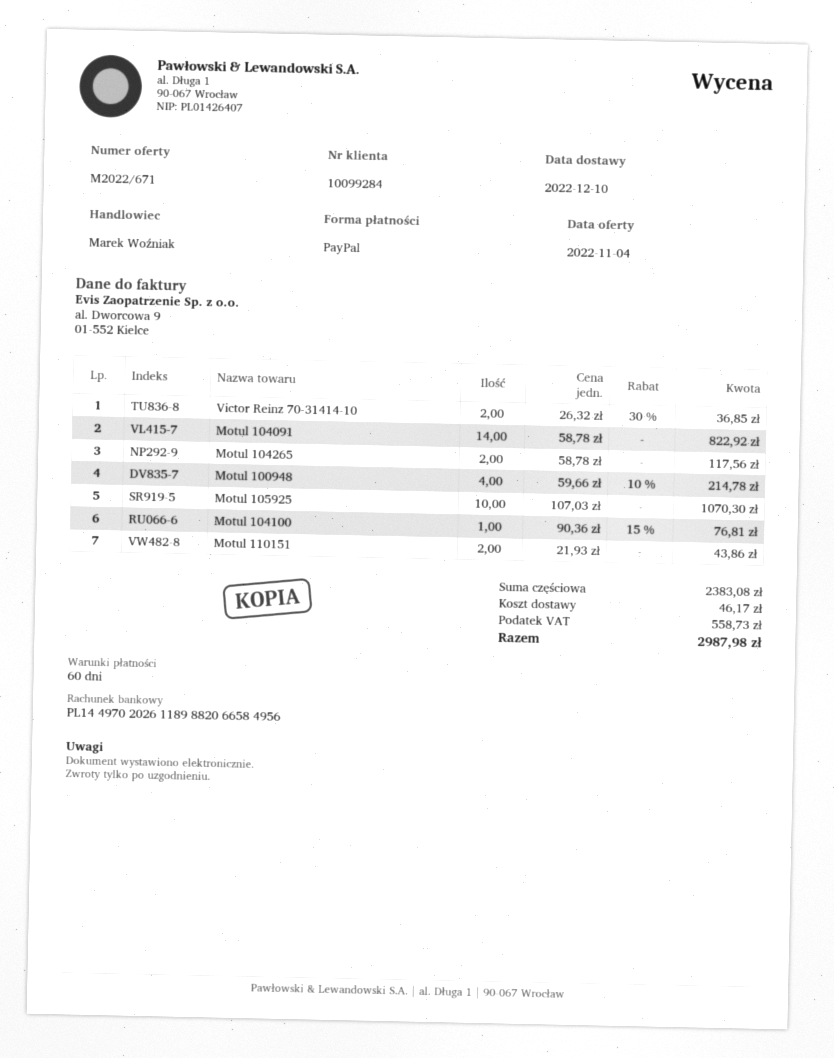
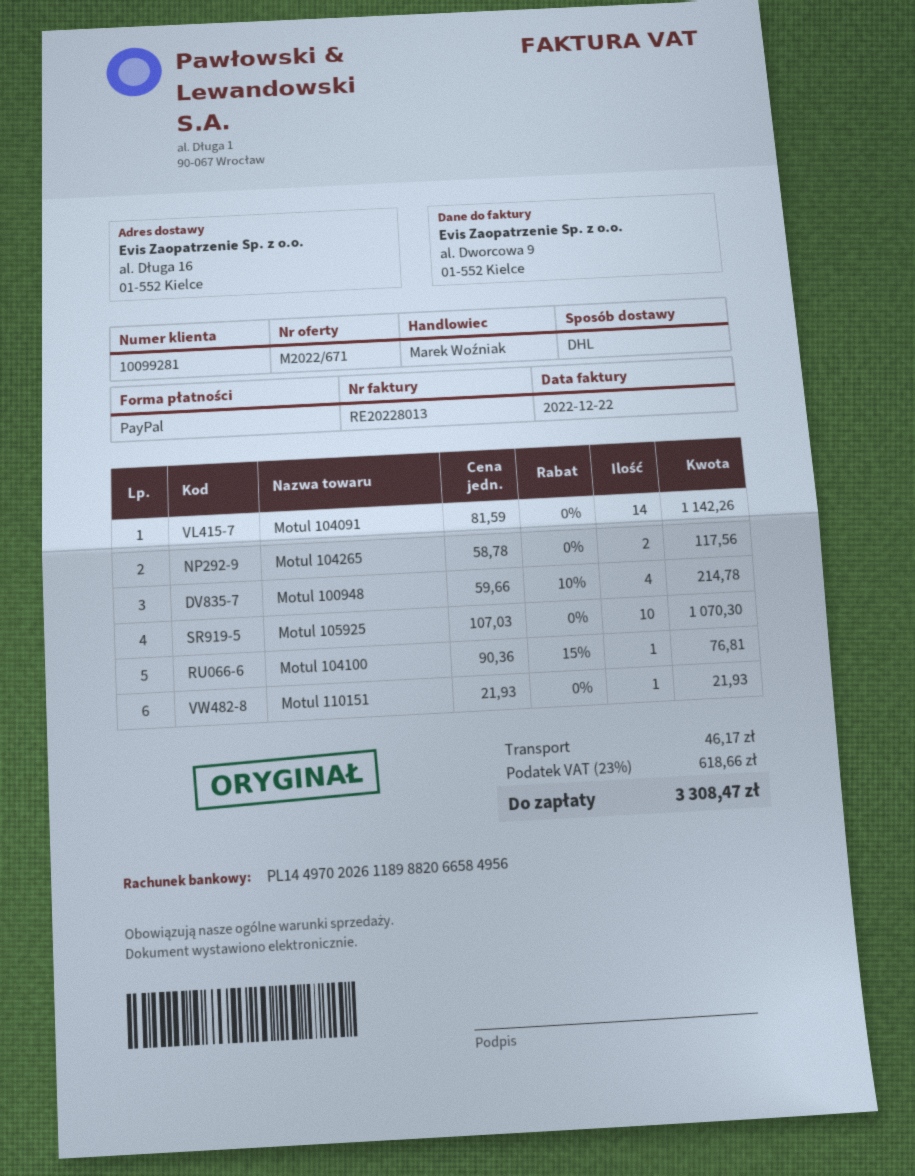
customer number: 10099284 -> 10099281
Victor Reinz 70-31414-10: 2 x 26.32 - 30% = 36.85 -> none
Motul 104091: 14 x 58.78 = 822.92 -> 14 x 81.59 = 1142.26
Motul 110151: 2 x 21.93 = 43.86 -> 1 x 21.93 = 21.93
tax: 558.73 -> 618.66
total: 2987.98 -> 3308.47

